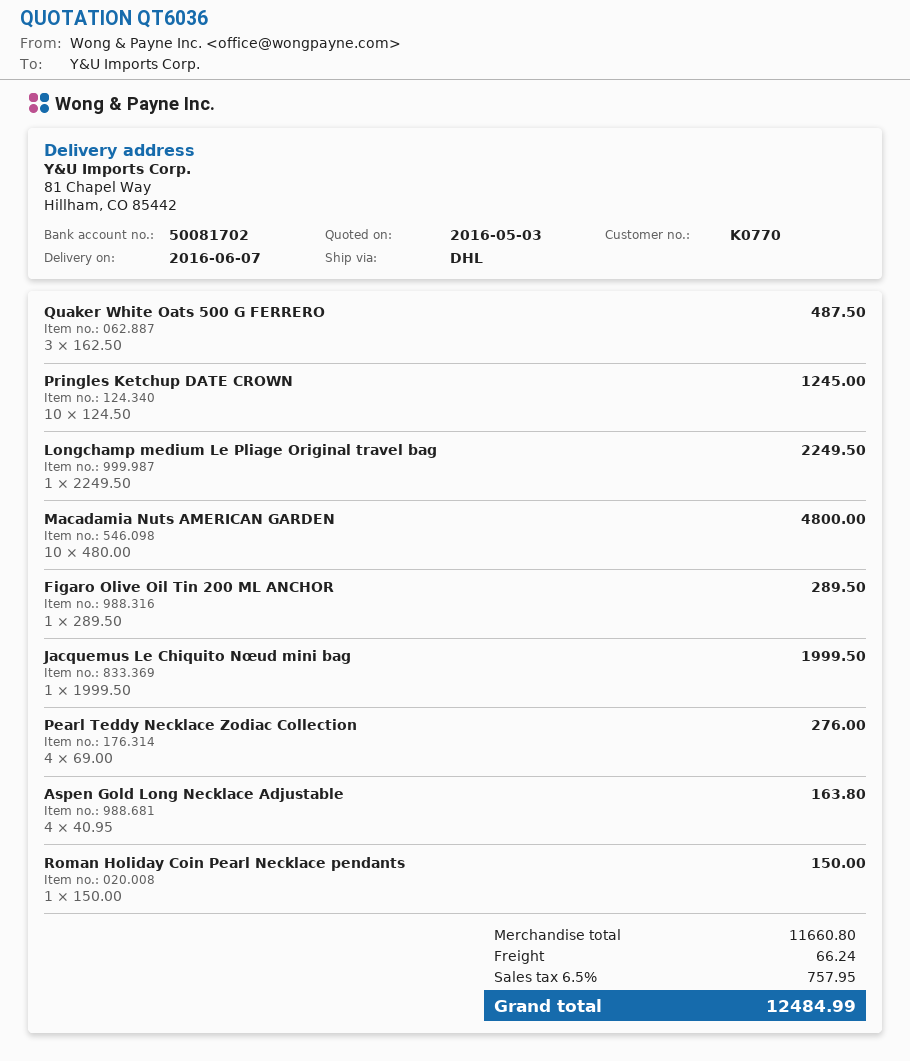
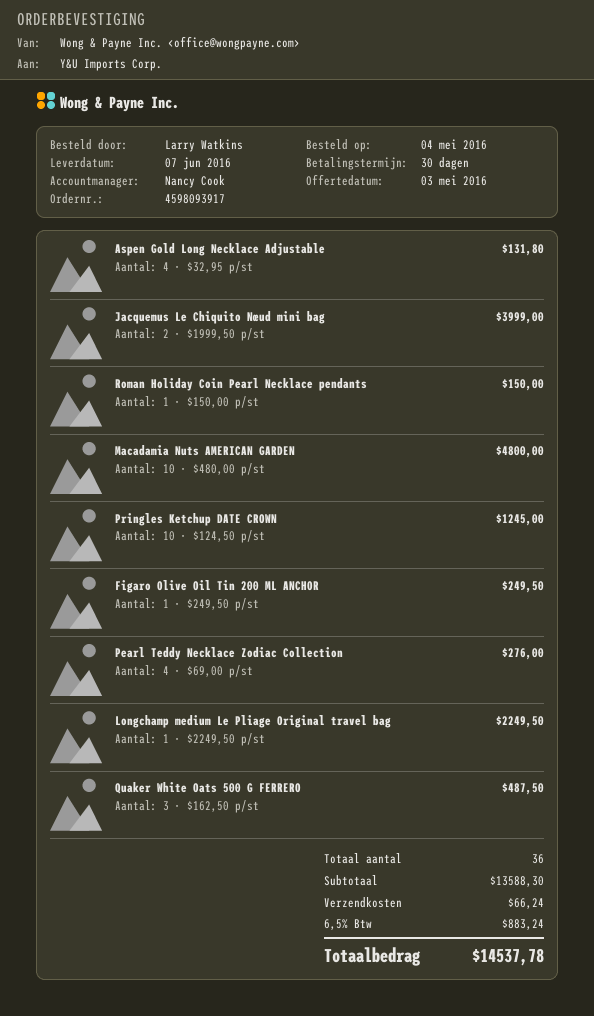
Figaro Olive Oil Tin 200 ML ANCHOR: 1 x 289.50 = 289.50 -> 1 x 249.50 = 249.50
Jacquemus Le Chiquito Nœud mini bag: 1 x 1999.50 = 1999.50 -> 2 x 1999.50 = 3999.00
Aspen Gold Long Necklace Adjustable: 4 x 40.95 = 163.80 -> 4 x 32.95 = 131.80
subtotal: 11660.80 -> 13588.30
tax: 6.5% = 757.95 -> 6.5% = 883.24
total: 12484.99 -> 14537.78

